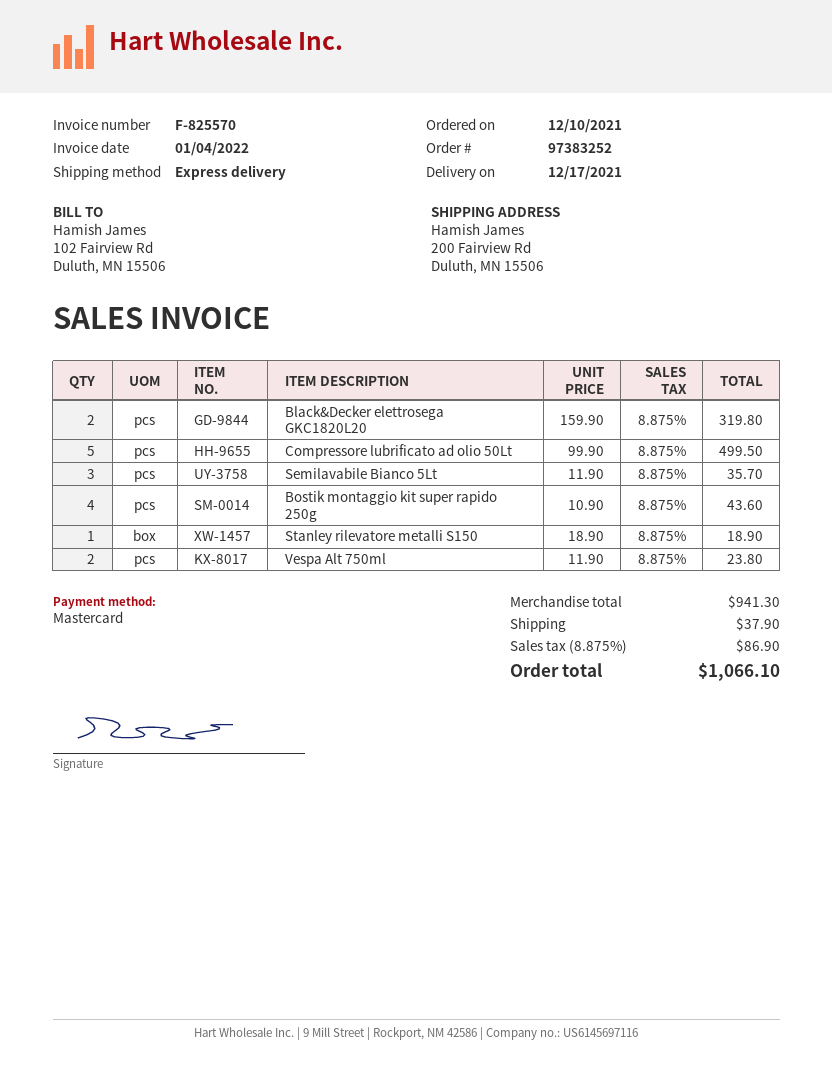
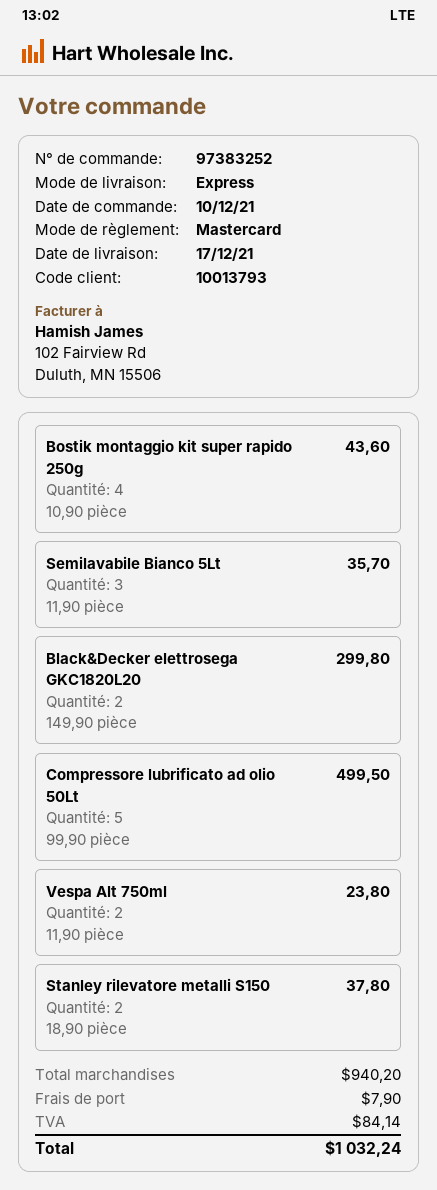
Black&Decker elettrosega GKC1820L20: 2 x 159.90 = 319.80 -> 2 x 149.90 = 299.80
Stanley rilevatore metalli S150: 1 x 18.90 = 18.90 -> 2 x 18.90 = 37.80
subtotal: 941.30 -> 940.20
shipping: 37.90 -> 7.90
tax: 86.90 -> 84.14
total: 1066.10 -> 1032.24

